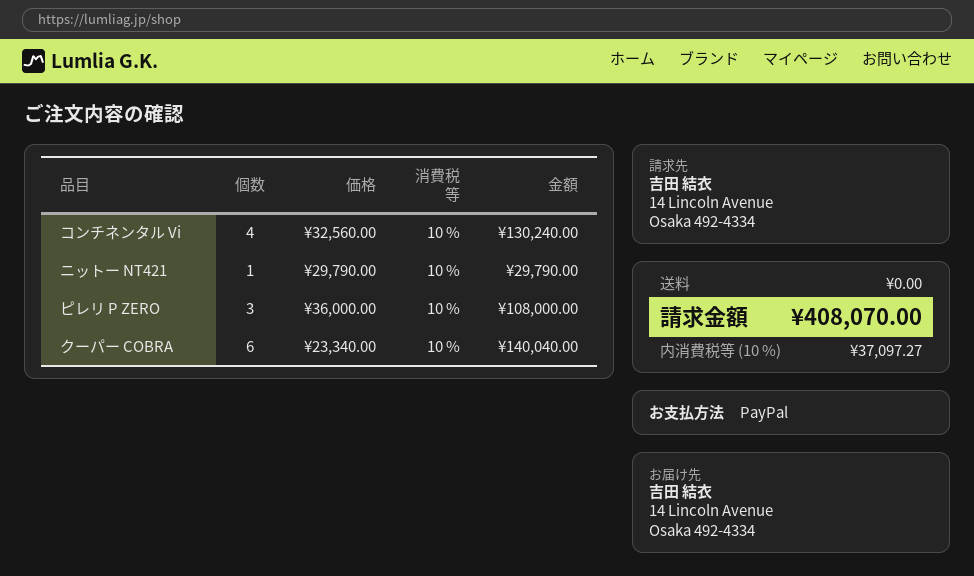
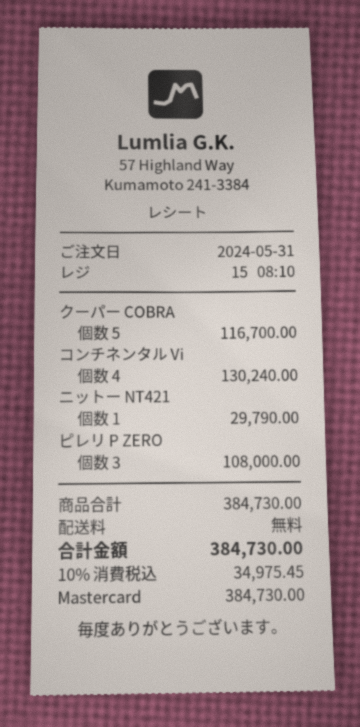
payment method: PayPal -> Mastercard
クーパー COBRA: 6 for 140040.00 -> 5 for 116700.00
tax: 10% = 37097.27 -> 10% = 34975.45
total: 408070.00 -> 384730.00

